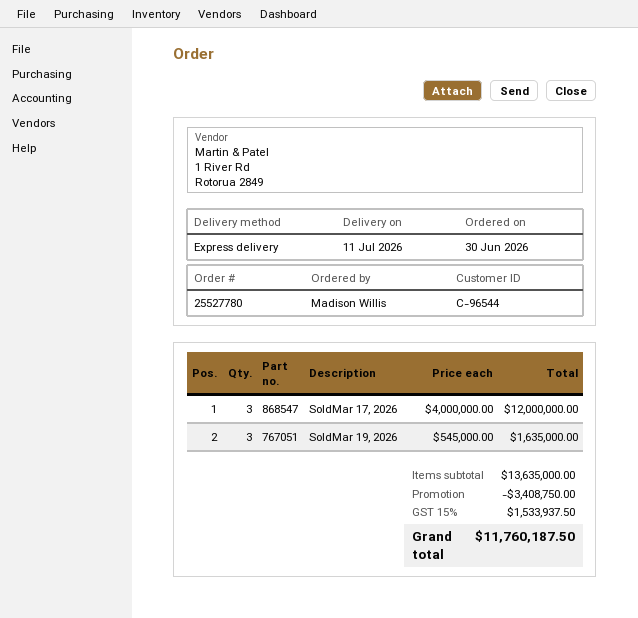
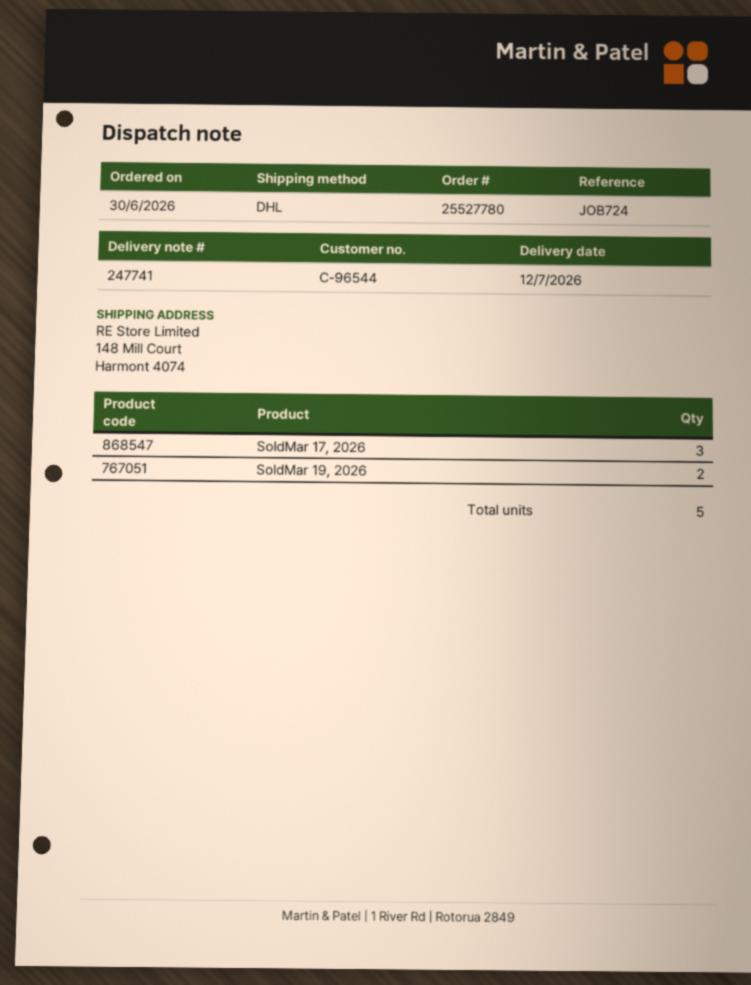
delivery date: 2026-07-11 -> 2026-07-12
shipping method: express -> DHL
SoldMar 19, 2026: 3 -> 2

